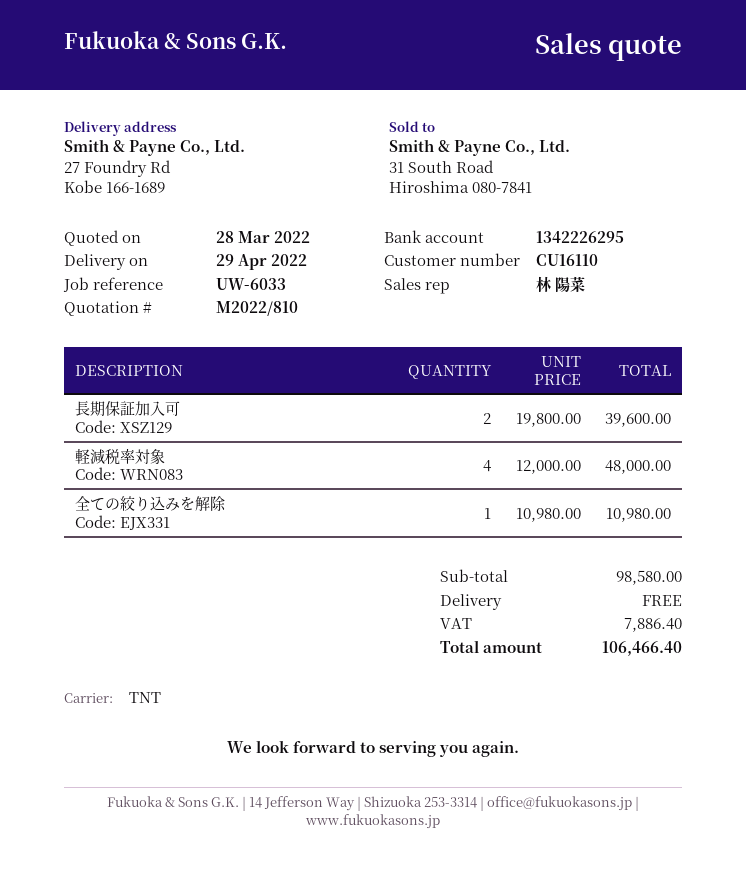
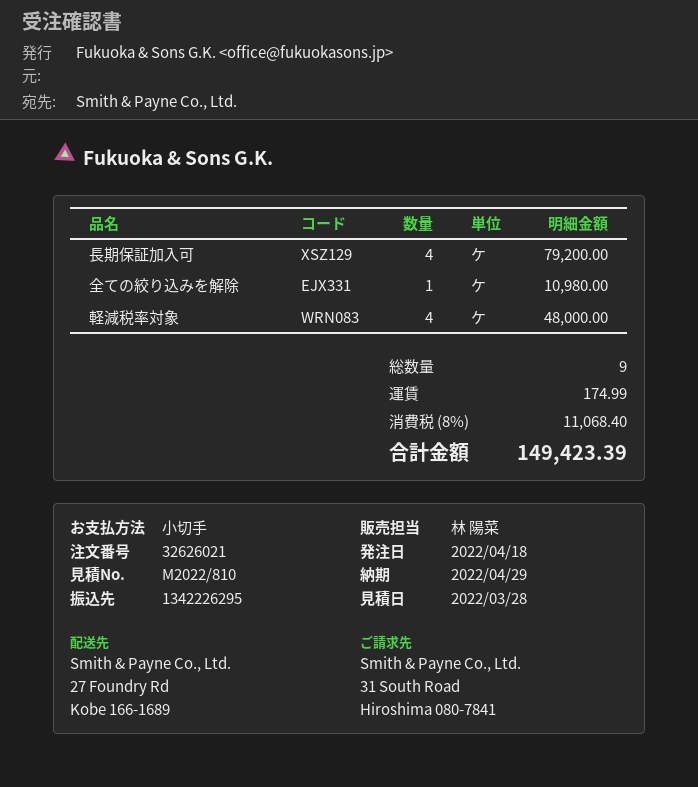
長期保証加入可: 2 for 39600.00 -> 4 for 79200.00
shipping: 0.00 -> 174.99
tax: 7886.40 -> 11068.40
total: 106466.40 -> 149423.39

